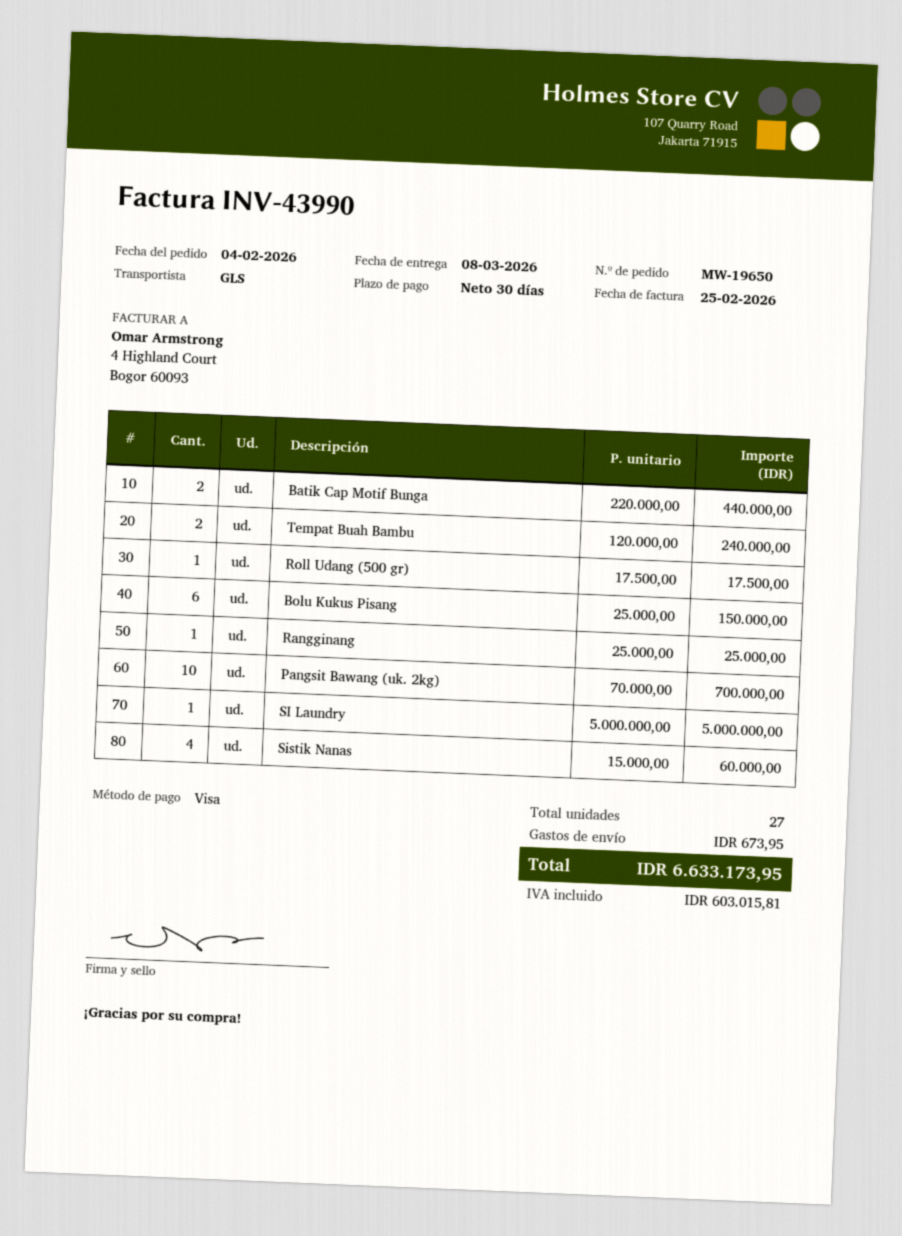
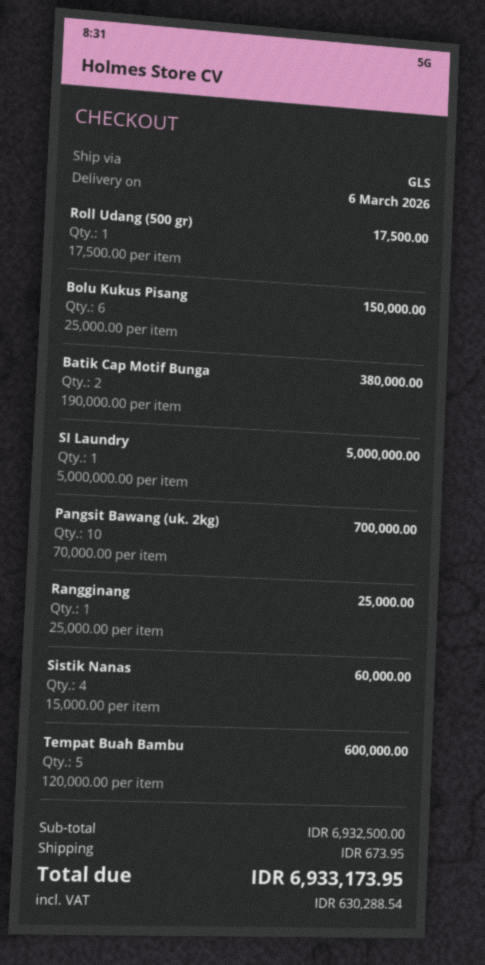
delivery date: 2026-03-08 -> 2026-03-06
Batik Cap Motif Bunga: 2 x 220000.00 = 440000.00 -> 2 x 190000.00 = 380000.00
Tempat Buah Bambu: 2 x 120000.00 = 240000.00 -> 5 x 120000.00 = 600000.00
tax: 603015.81 -> 630288.54
total: 6633173.95 -> 6933173.95

